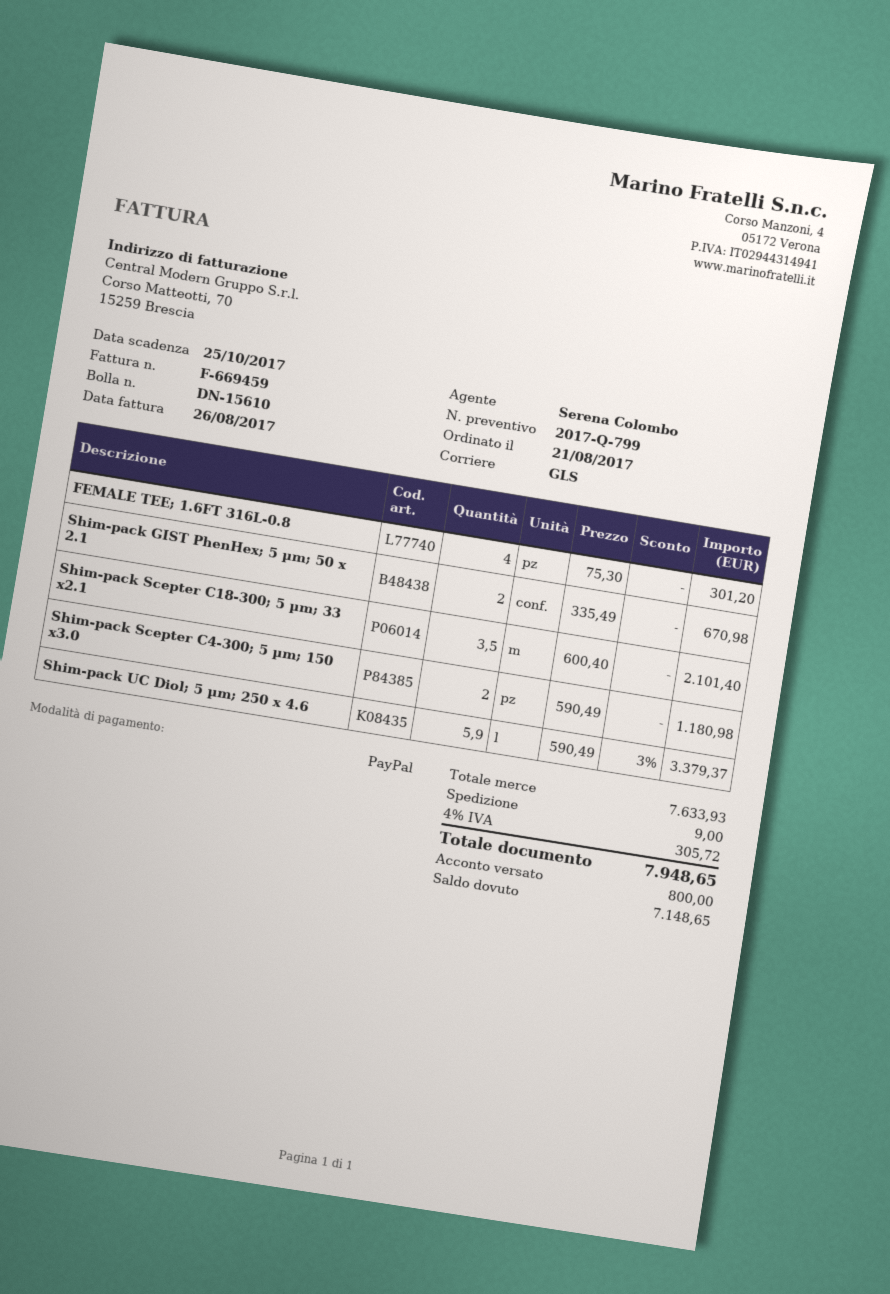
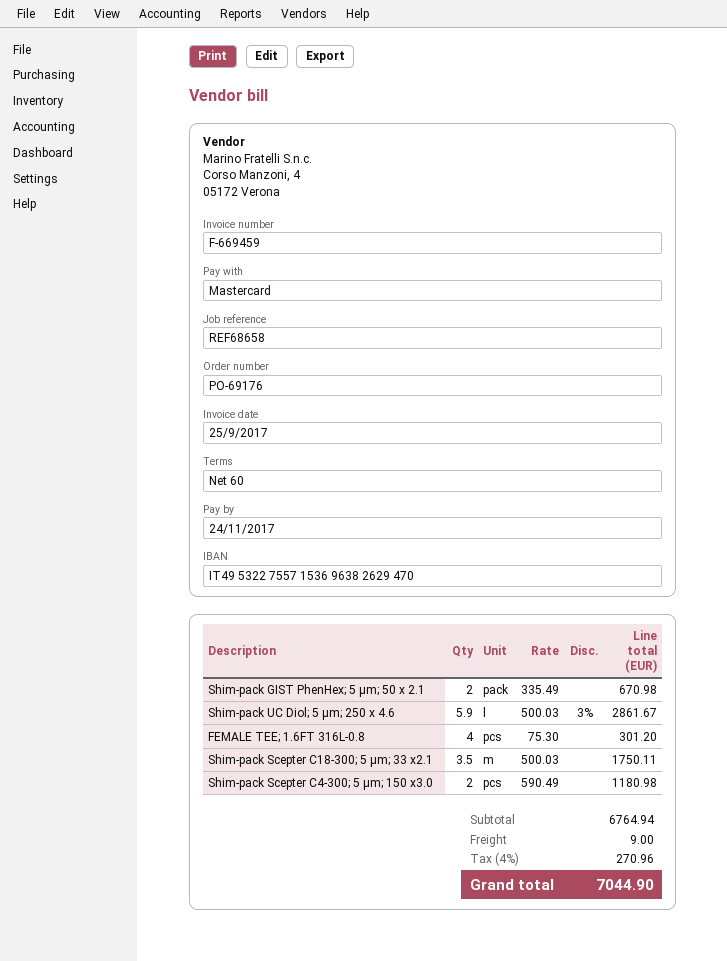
invoice date: 2017-08-26 -> 2017-09-25
due date: 2017-10-25 -> 2017-11-24
payment method: PayPal -> Mastercard
Shim-pack Scepter C18-300; 5 µm; 33 x2.1: 3.5 x 600.40 = 2101.40 -> 3.5 x 500.03 = 1750.11
Shim-pack UC Diol; 5 µm; 250 x 4.6: 5.9 x 590.49 - 3% = 3379.37 -> 5.9 x 500.03 - 3% = 2861.67
subtotal: 7633.93 -> 6764.94
tax: 4% = 305.72 -> 4% = 270.96
total: 7948.65 -> 7044.90

